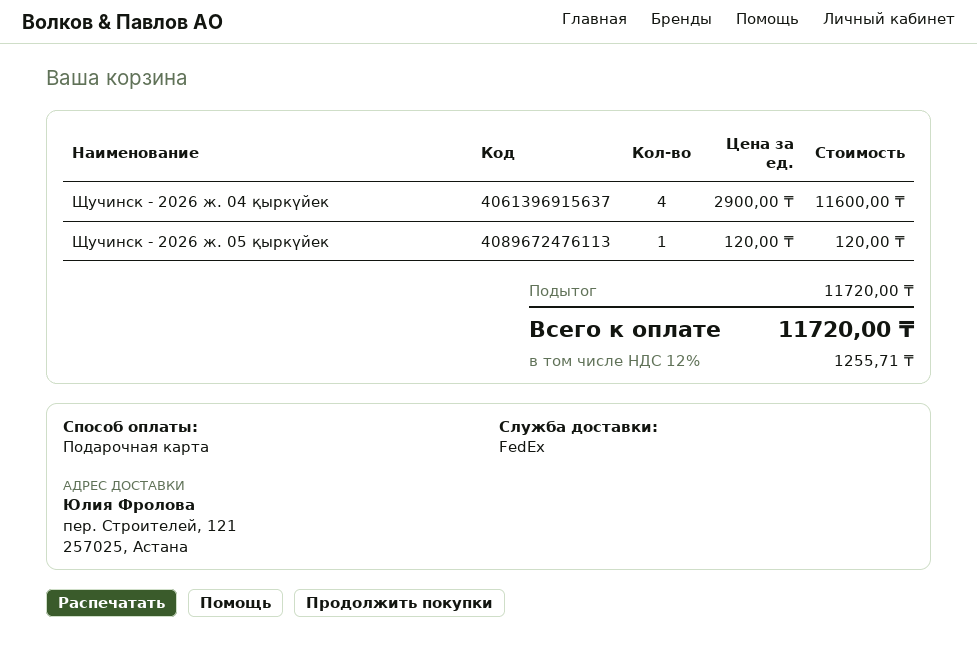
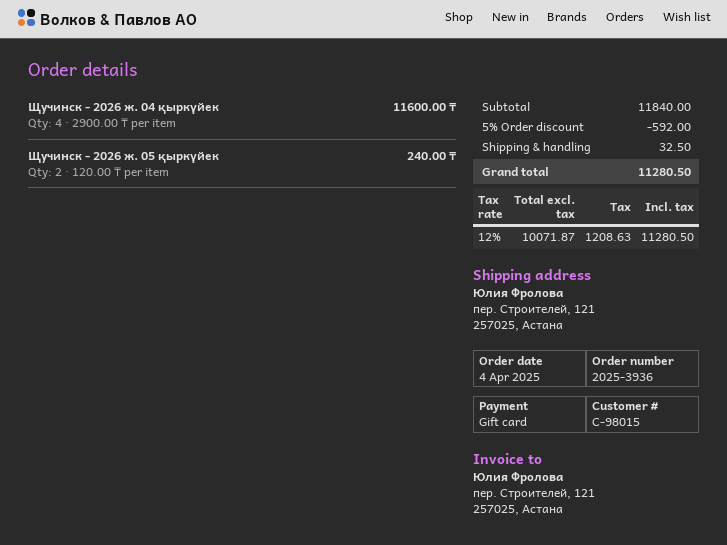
Щучинск - 2026 ж. 05 қыркүйек: 1 x 120.00 = 120.00 -> 2 x 120.00 = 240.00
subtotal: 11720.00 -> 11840.00
discount: none -> 5% = 592.00
shipping: none -> 32.50
tax: 12% = 1255.71 -> 12% = 1208.63
total: 11720.00 -> 11280.50

